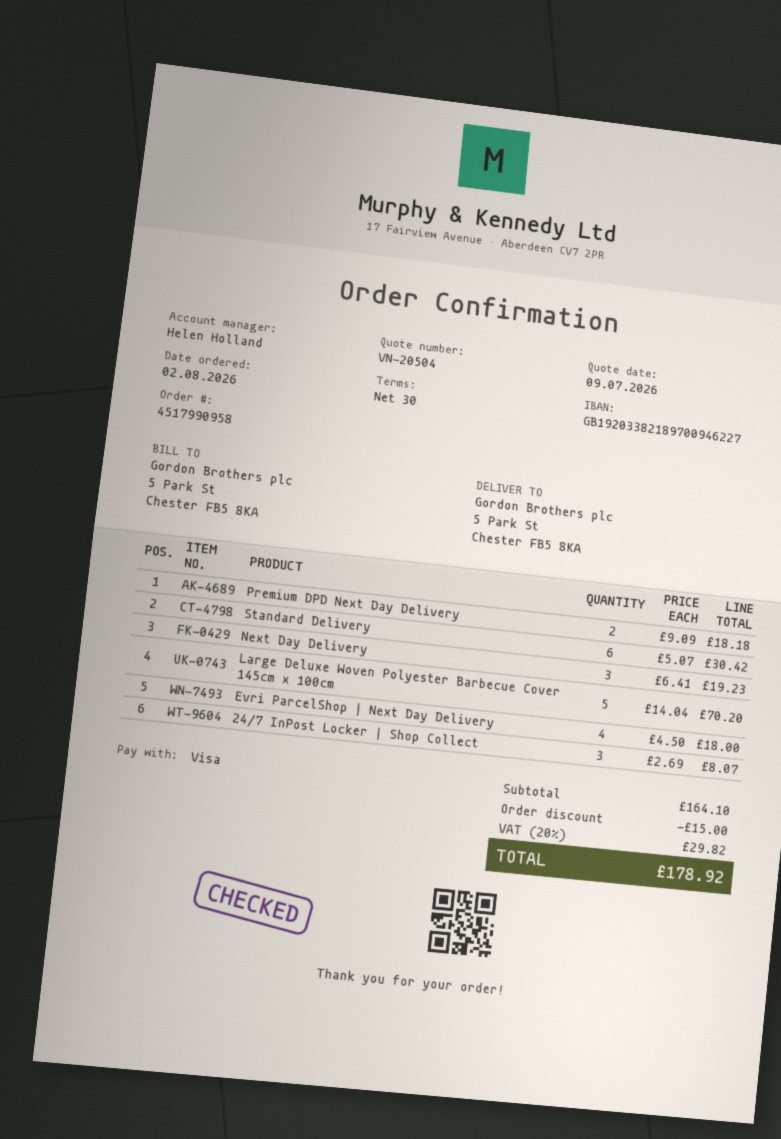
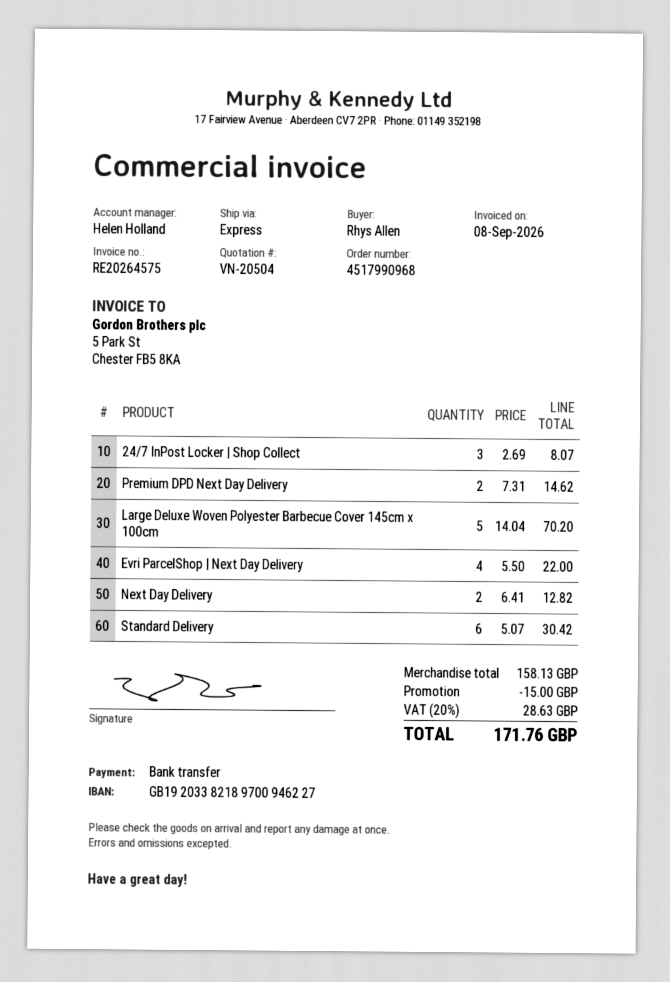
order number: 4517990958 -> 4517990968
payment method: Visa -> bank transfer
Premium DPD Next Day Delivery: 2 x 9.09 = 18.18 -> 2 x 7.31 = 14.62
Next Day Delivery: 3 x 6.41 = 19.23 -> 2 x 6.41 = 12.82
Evri ParcelShop | Next Day Delivery: 4 x 4.50 = 18.00 -> 4 x 5.50 = 22.00
subtotal: 164.10 -> 158.13
tax: 20% = 29.82 -> 20% = 28.63
total: 178.92 -> 171.76

